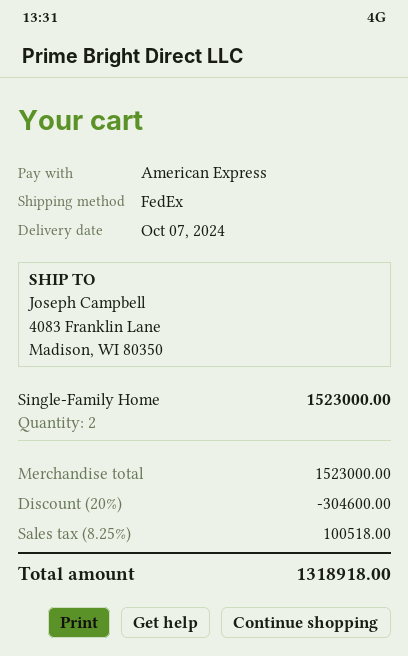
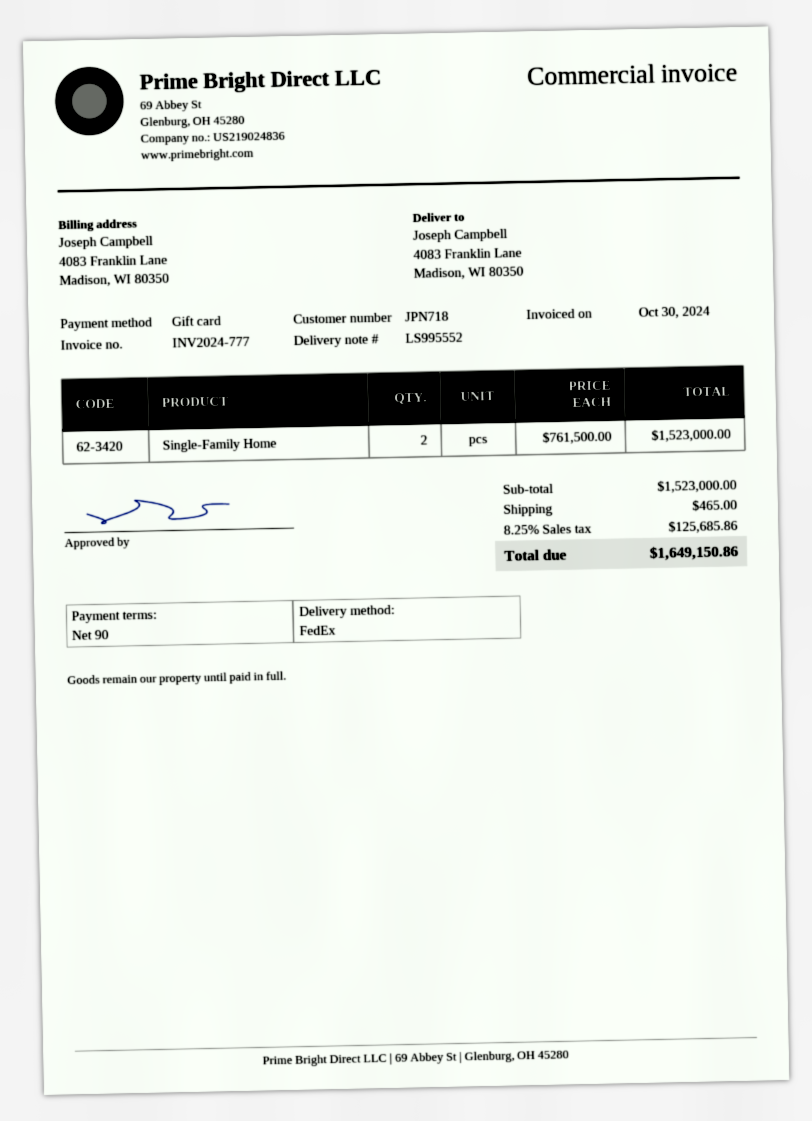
payment method: American Express -> gift card
discount: 20% = 304600.00 -> none
shipping: none -> 465.00
tax: 8.25% = 100518.00 -> 8.25% = 125685.86
total: 1318918.00 -> 1649150.86

